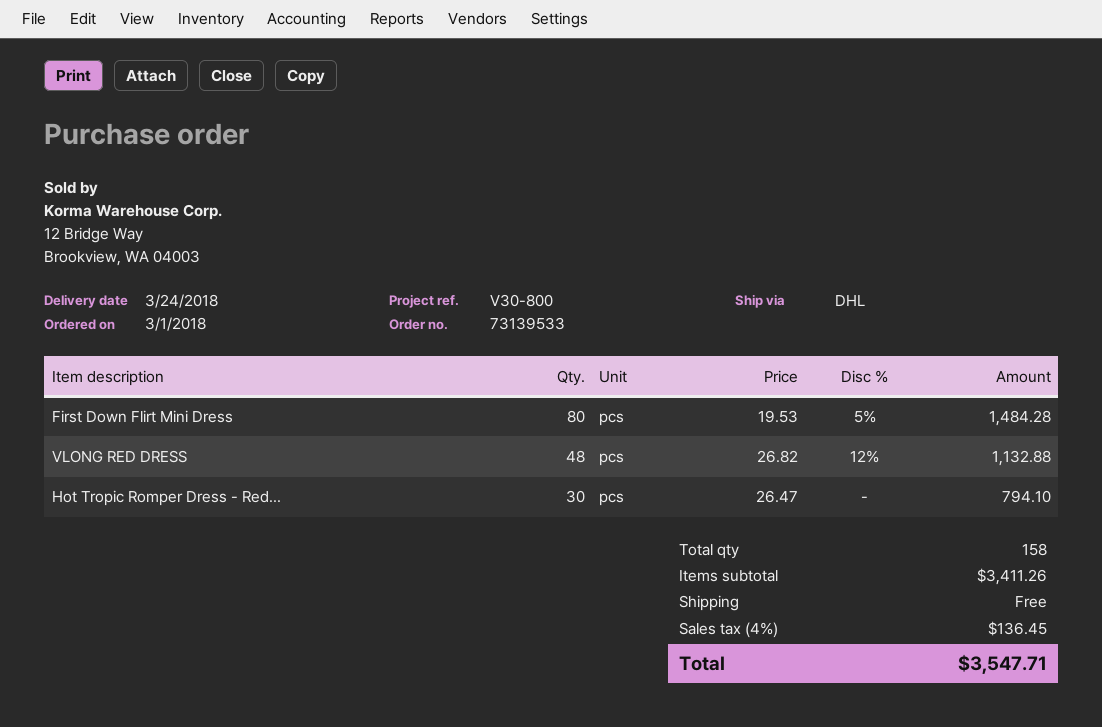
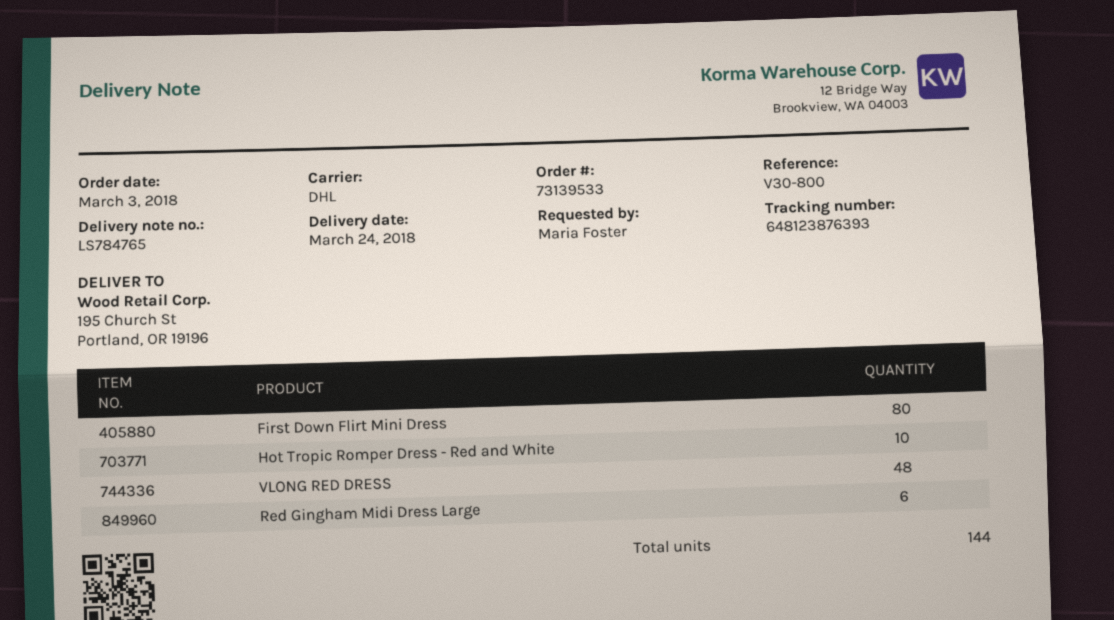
order date: 2018-03-01 -> 2018-03-03
Hot Tropic Romper Dress - Red...: 30 -> 10
Red Gingham Midi Dress Large: none -> 6
total quantity: 158 -> 144

